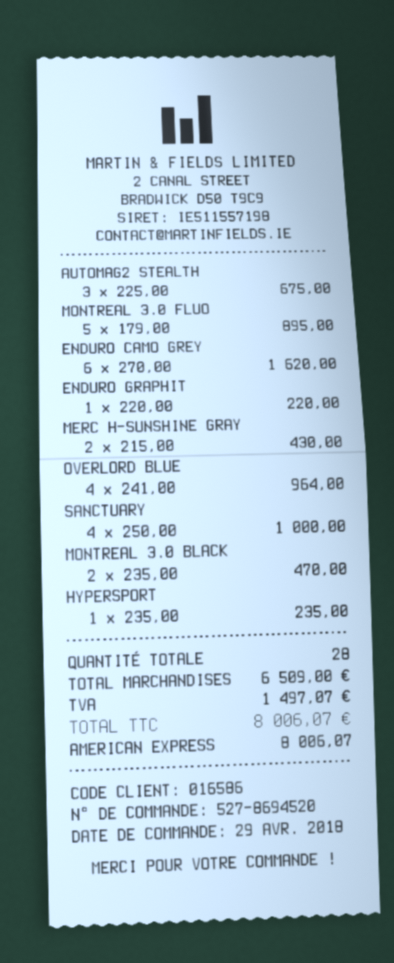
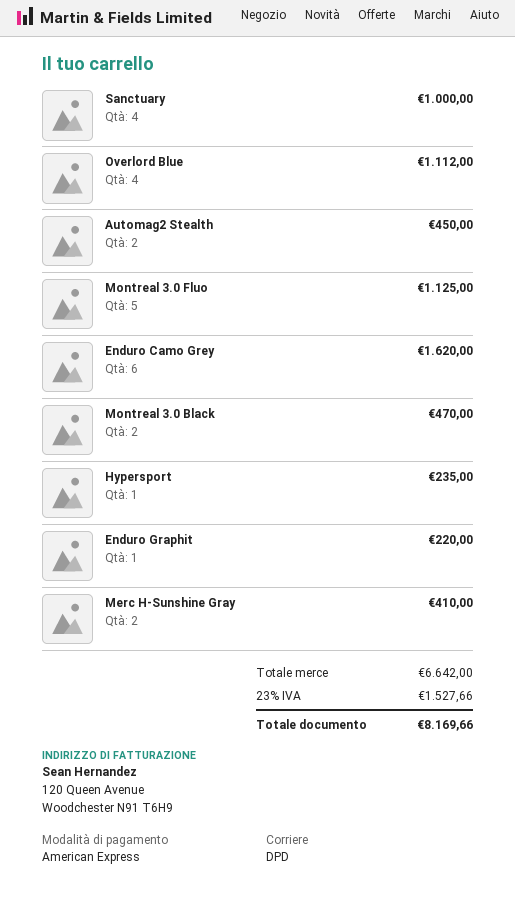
AUTOMAG2 STEALTH: 3 for 675.00 -> 2 for 450.00
MONTREAL 3.0 FLUO: 5 for 895.00 -> 5 for 1125.00
MERC H-SUNSHINE GRAY: 2 for 430.00 -> 2 for 410.00
OVERLORD BLUE: 4 for 964.00 -> 4 for 1112.00
subtotal: 6509.00 -> 6642.00
tax: 1497.07 -> 1527.66
total: 8006.07 -> 8169.66

